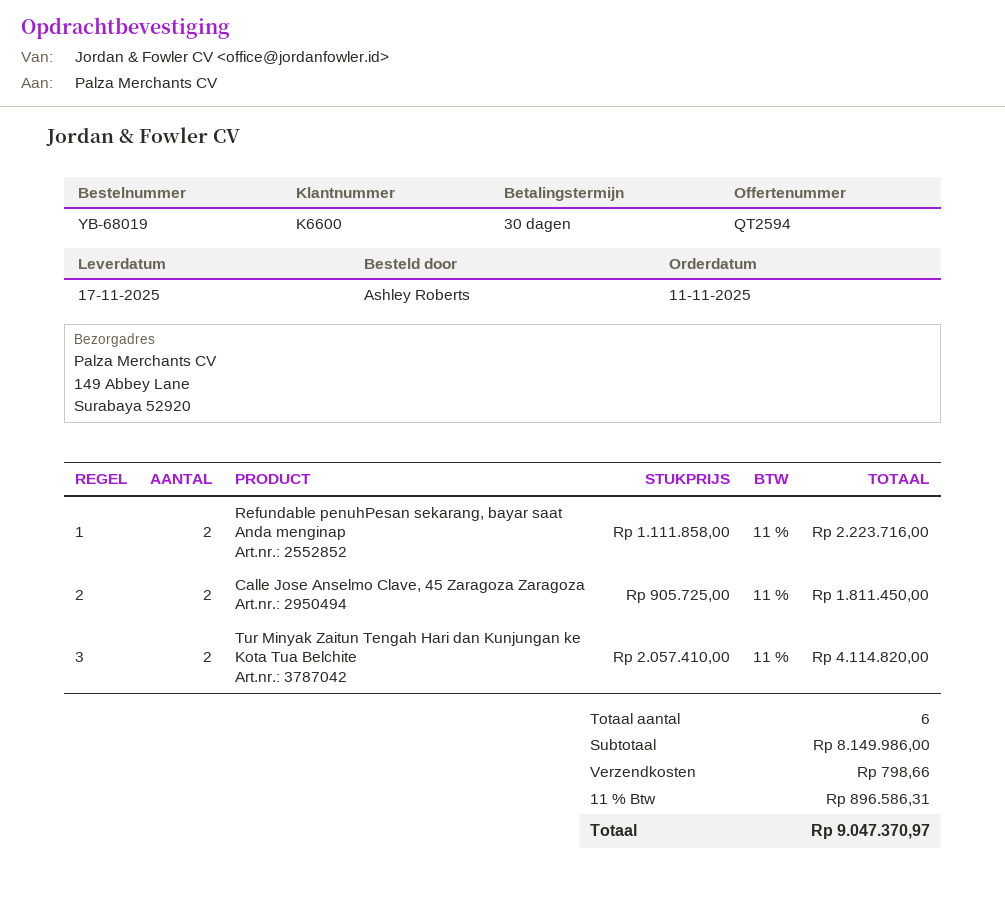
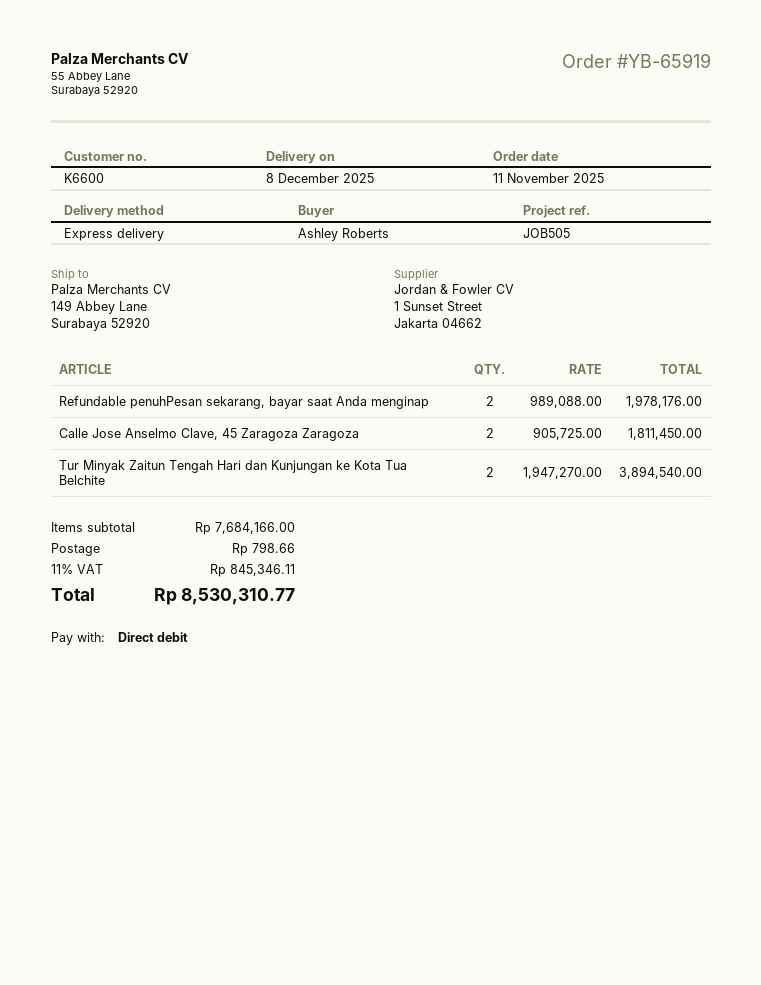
order number: YB-68019 -> YB-65919
delivery date: 2025-11-17 -> 2025-12-08
Refundable penuhPesan sekarang, bayar saat Anda menginap: 2 x 1111858.00 = 2223716.00 -> 2 x 989088.00 = 1978176.00
Tur Minyak Zaitun Tengah Hari dan Kunjungan ke Kota Tua Belchite: 2 x 2057410.00 = 4114820.00 -> 2 x 1947270.00 = 3894540.00
subtotal: 8149986.00 -> 7684166.00
tax: 11% = 896586.31 -> 11% = 845346.11
total: 9047370.97 -> 8530310.77

